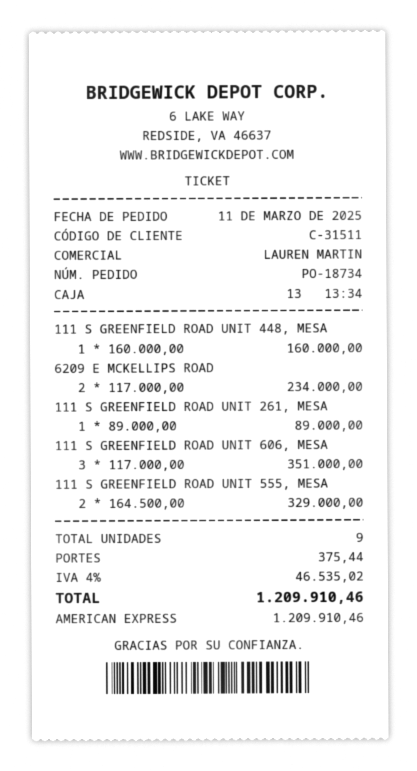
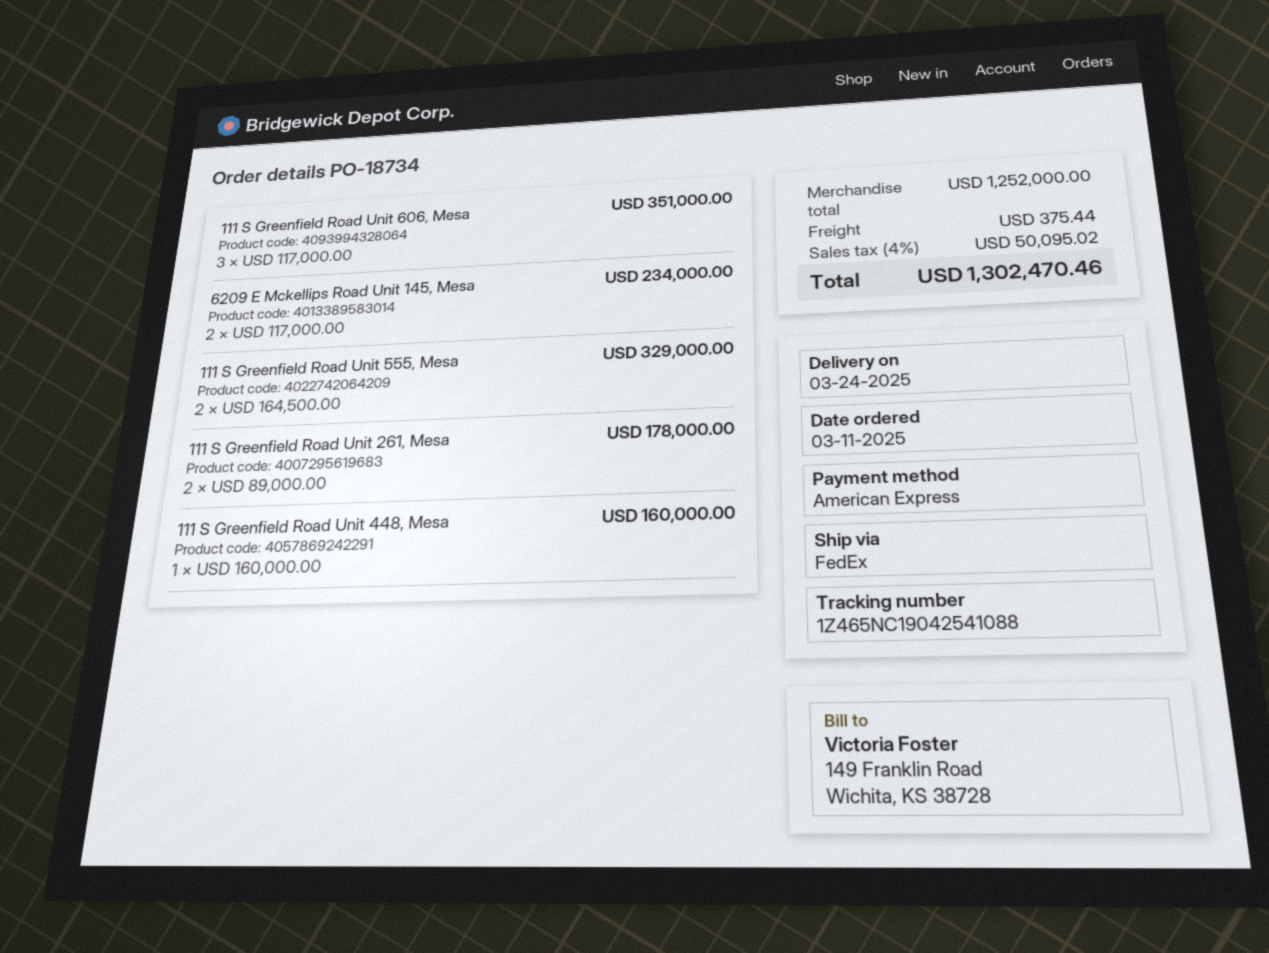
111 S GREENFIELD ROAD UNIT 261, MESA: 1 x 89000.00 = 89000.00 -> 2 x 89000.00 = 178000.00
tax: 4% = 46535.02 -> 4% = 50095.02
total: 1209910.46 -> 1302470.46

